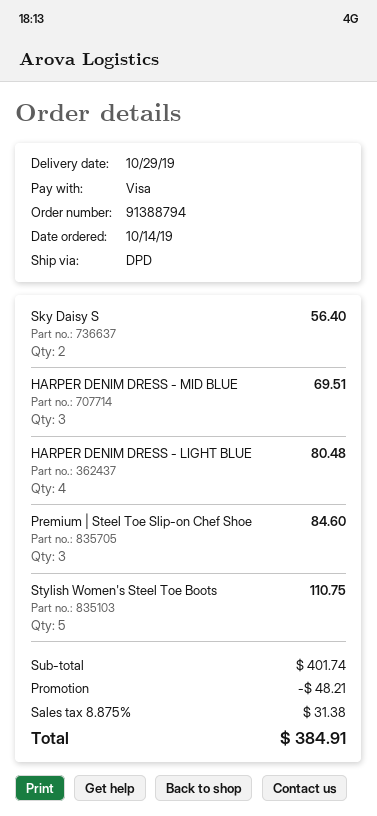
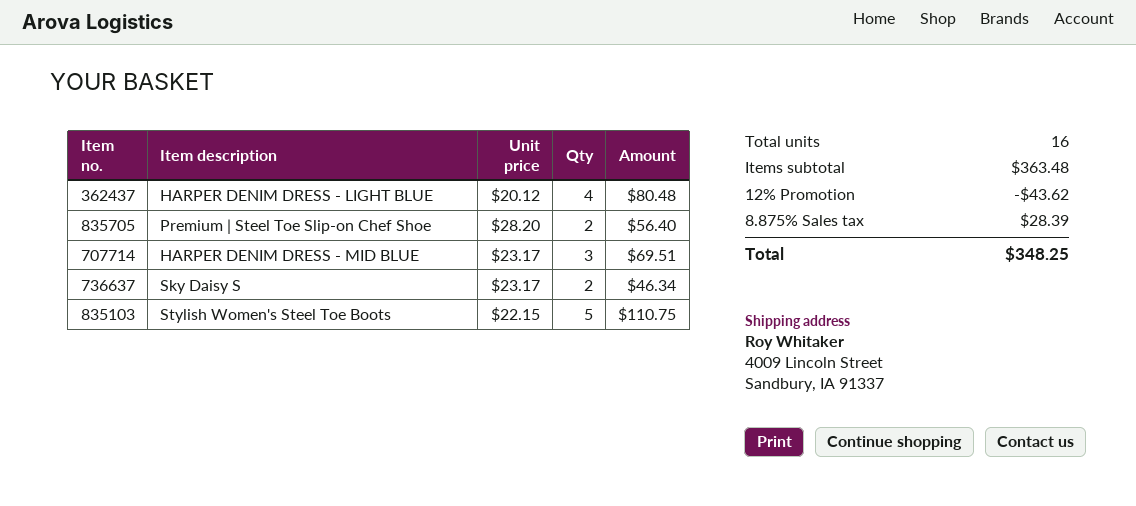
Sky Daisy S: 2 for 56.40 -> 2 for 46.34
Premium | Steel Toe Slip-on Chef Shoe: 3 for 84.60 -> 2 for 56.40
subtotal: 401.74 -> 363.48
discount: 48.21 -> 43.62
tax: 8.875% = 31.38 -> 8.875% = 28.39
total: 384.91 -> 348.25

